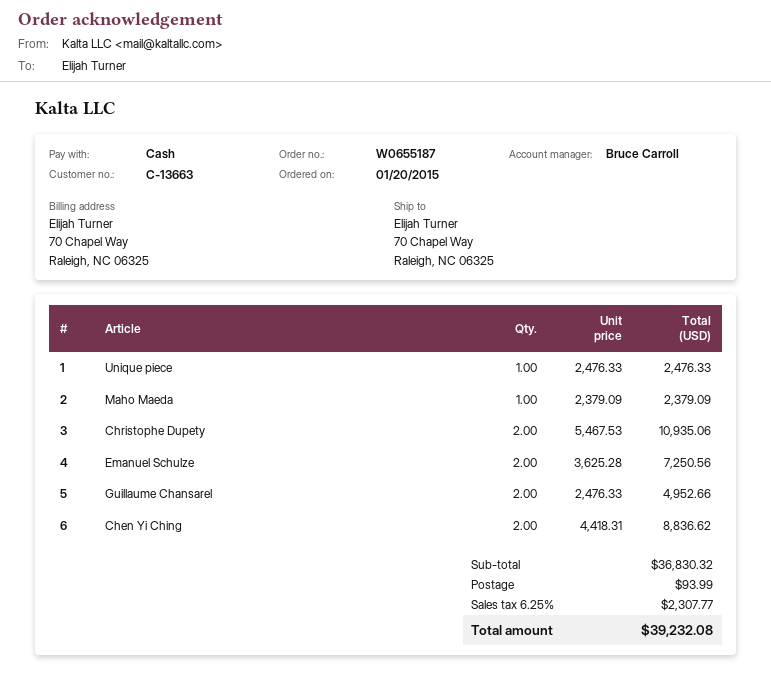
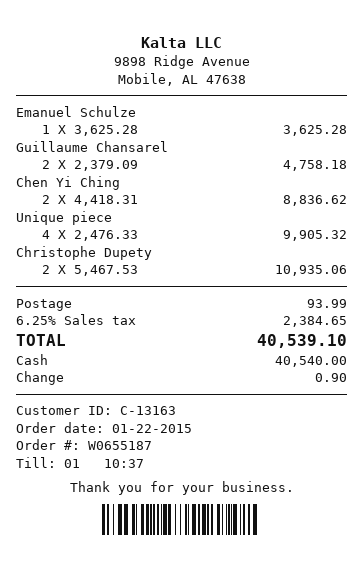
order date: 2015-01-20 -> 2015-01-22
customer number: C-13663 -> C-13163
Unique piece: 1 x 2476.33 = 2476.33 -> 4 x 2476.33 = 9905.32
Maho Maeda: 1 x 2379.09 = 2379.09 -> none
Emanuel Schulze: 2 x 3625.28 = 7250.56 -> 1 x 3625.28 = 3625.28
Guillaume Chansarel: 2 x 2476.33 = 4952.66 -> 2 x 2379.09 = 4758.18
tax: 6.25% = 2307.77 -> 6.25% = 2384.65
total: 39232.08 -> 40539.10

